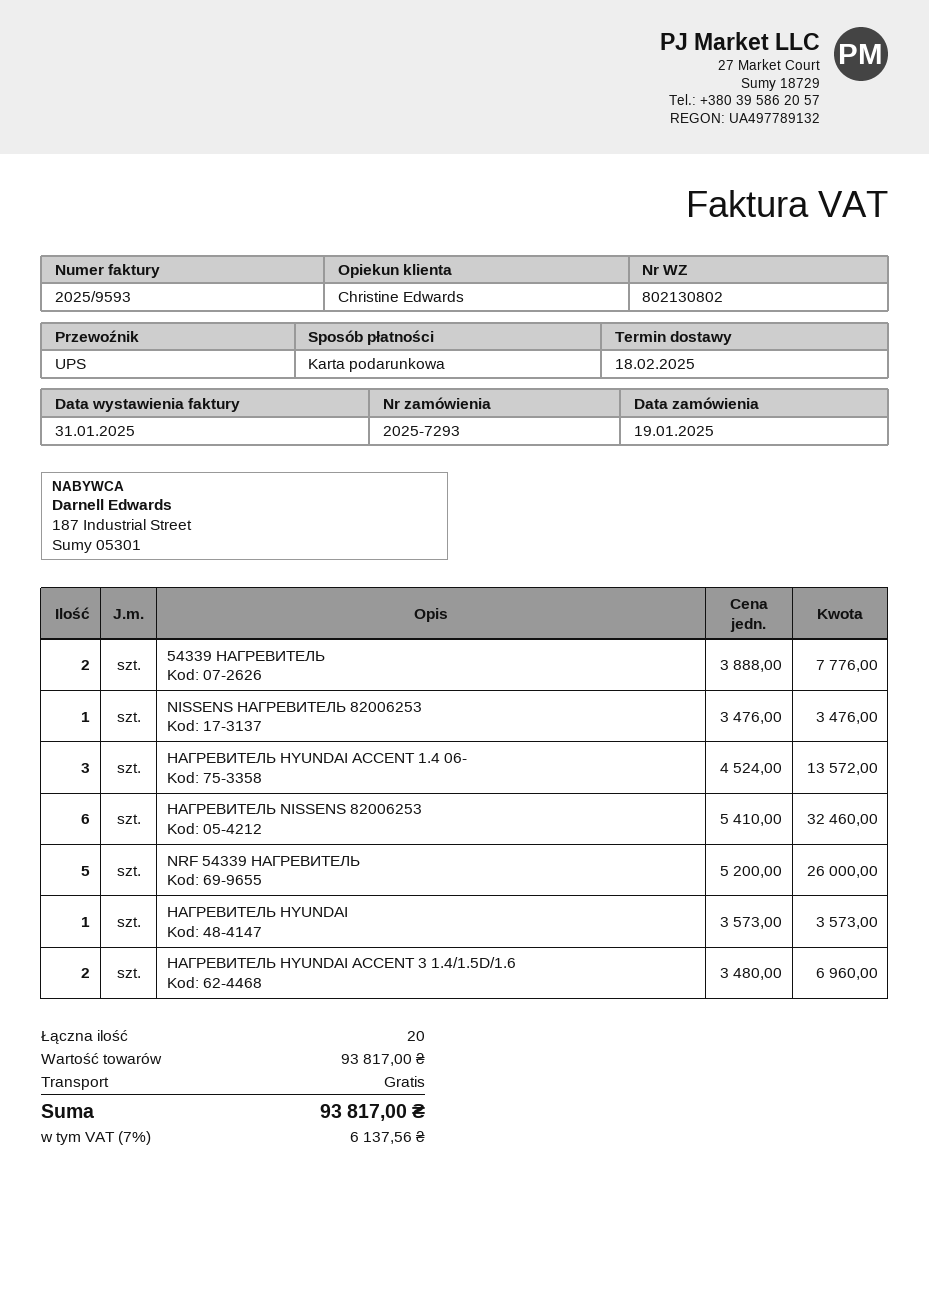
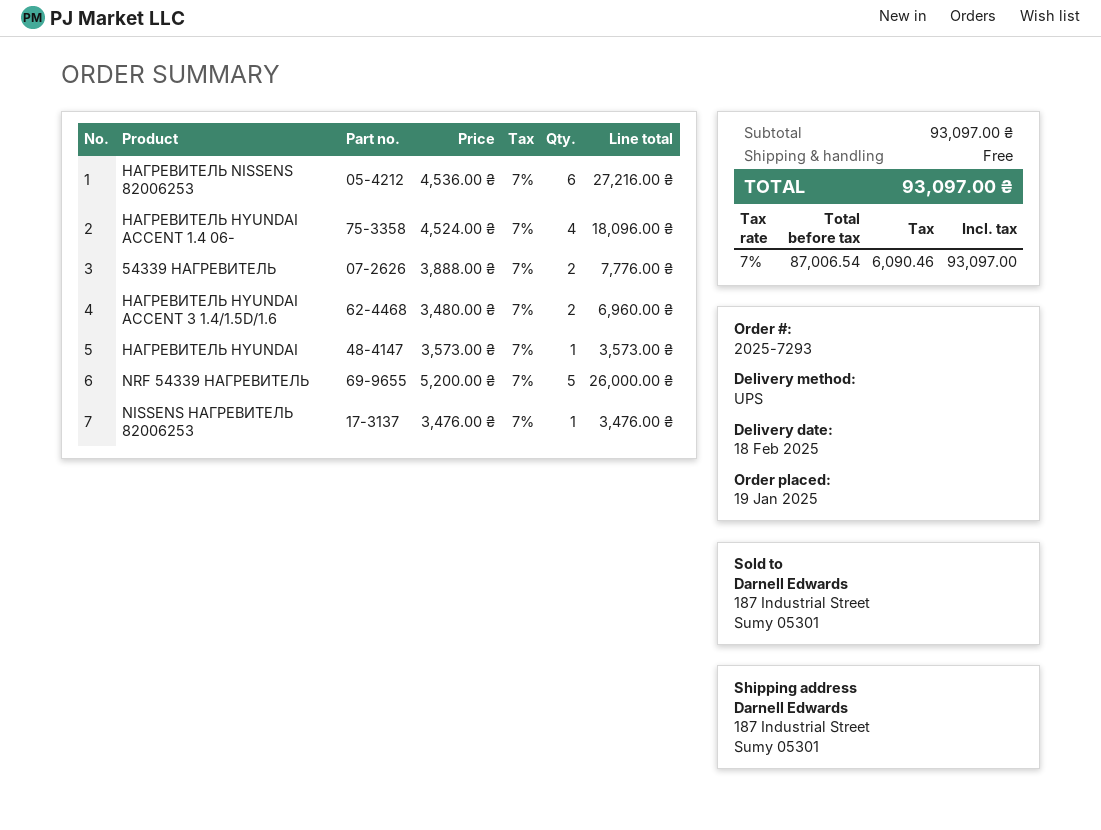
НАГРЕВИТЕЛЬ HYUNDAI ACCENT 1.4 06-: 3 x 4524.00 = 13572.00 -> 4 x 4524.00 = 18096.00
НАГРЕВИТЕЛЬ NISSENS 82006253: 6 x 5410.00 = 32460.00 -> 6 x 4536.00 = 27216.00
subtotal: 93817.00 -> 93097.00
tax: 7% = 6137.56 -> 7% = 6090.46
total: 93817.00 -> 93097.00

